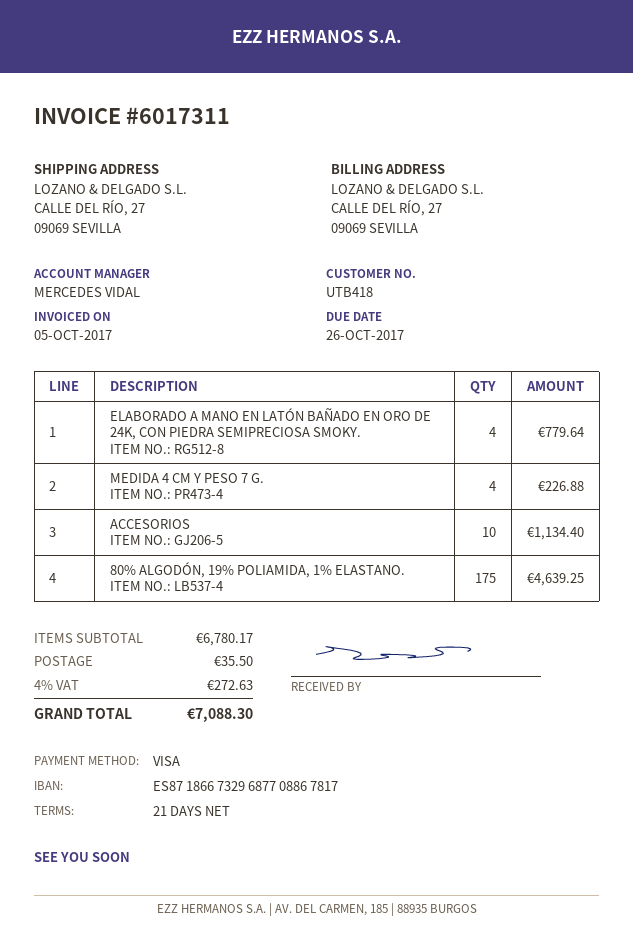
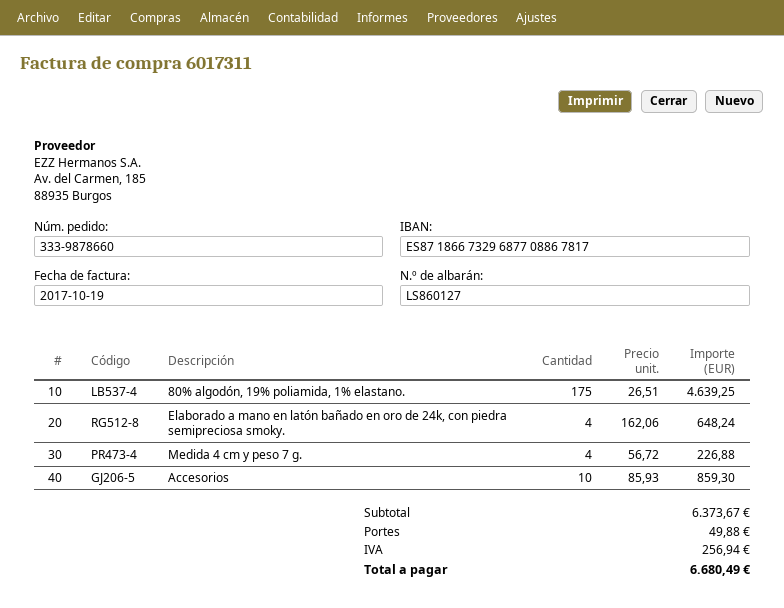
invoice date: 2017-10-05 -> 2017-10-19
ELABORADO A MANO EN LATÓN BAÑADO EN ORO DE 24K, CON PIEDRA SEMIPRECIOSA SMOKY.: 4 for 779.64 -> 4 for 648.24
ACCESORIOS: 10 for 1134.40 -> 10 for 859.30
subtotal: 6780.17 -> 6373.67
shipping: 35.50 -> 49.88
tax: 272.63 -> 256.94
total: 7088.30 -> 6680.49

